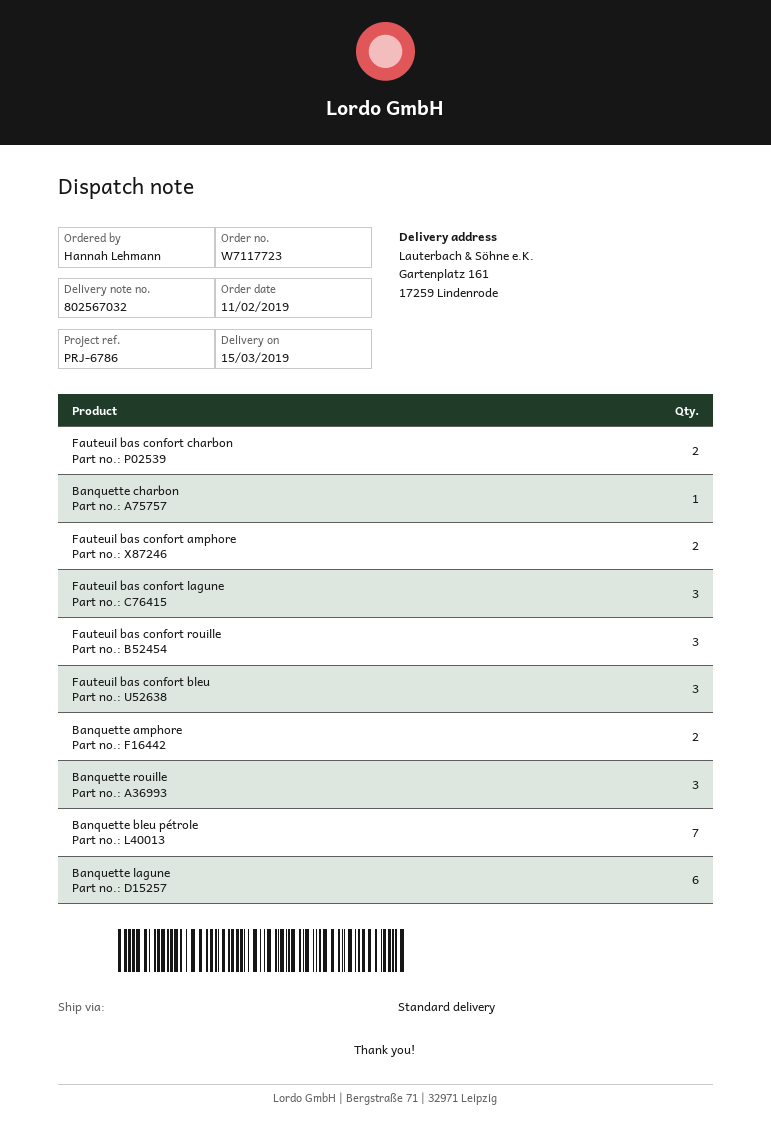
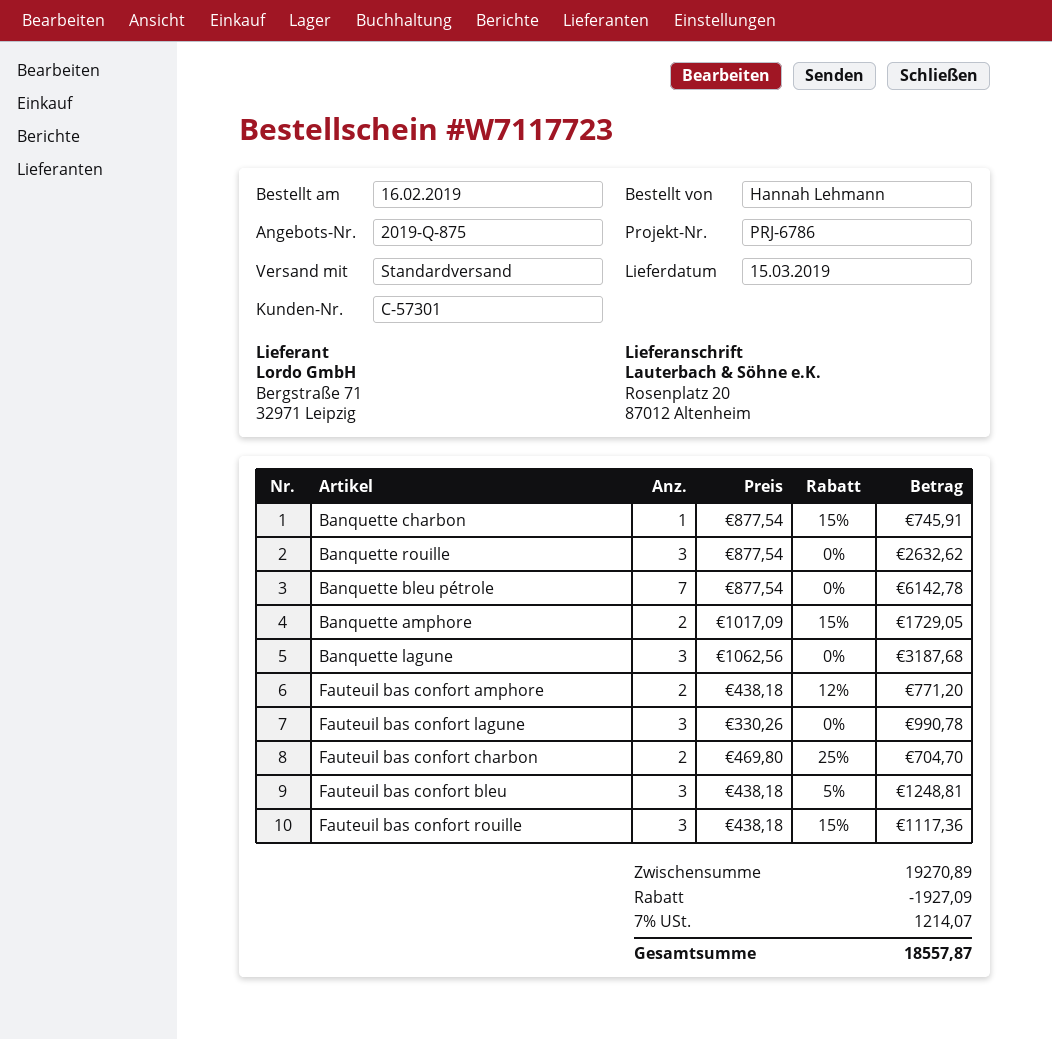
order date: 2019-02-11 -> 2019-02-16
ship to: Gartenplatz 161, 17259 Lindenrode -> Rosenplatz 20, 87012 Altenheim
Banquette lagune: 6 -> 3

